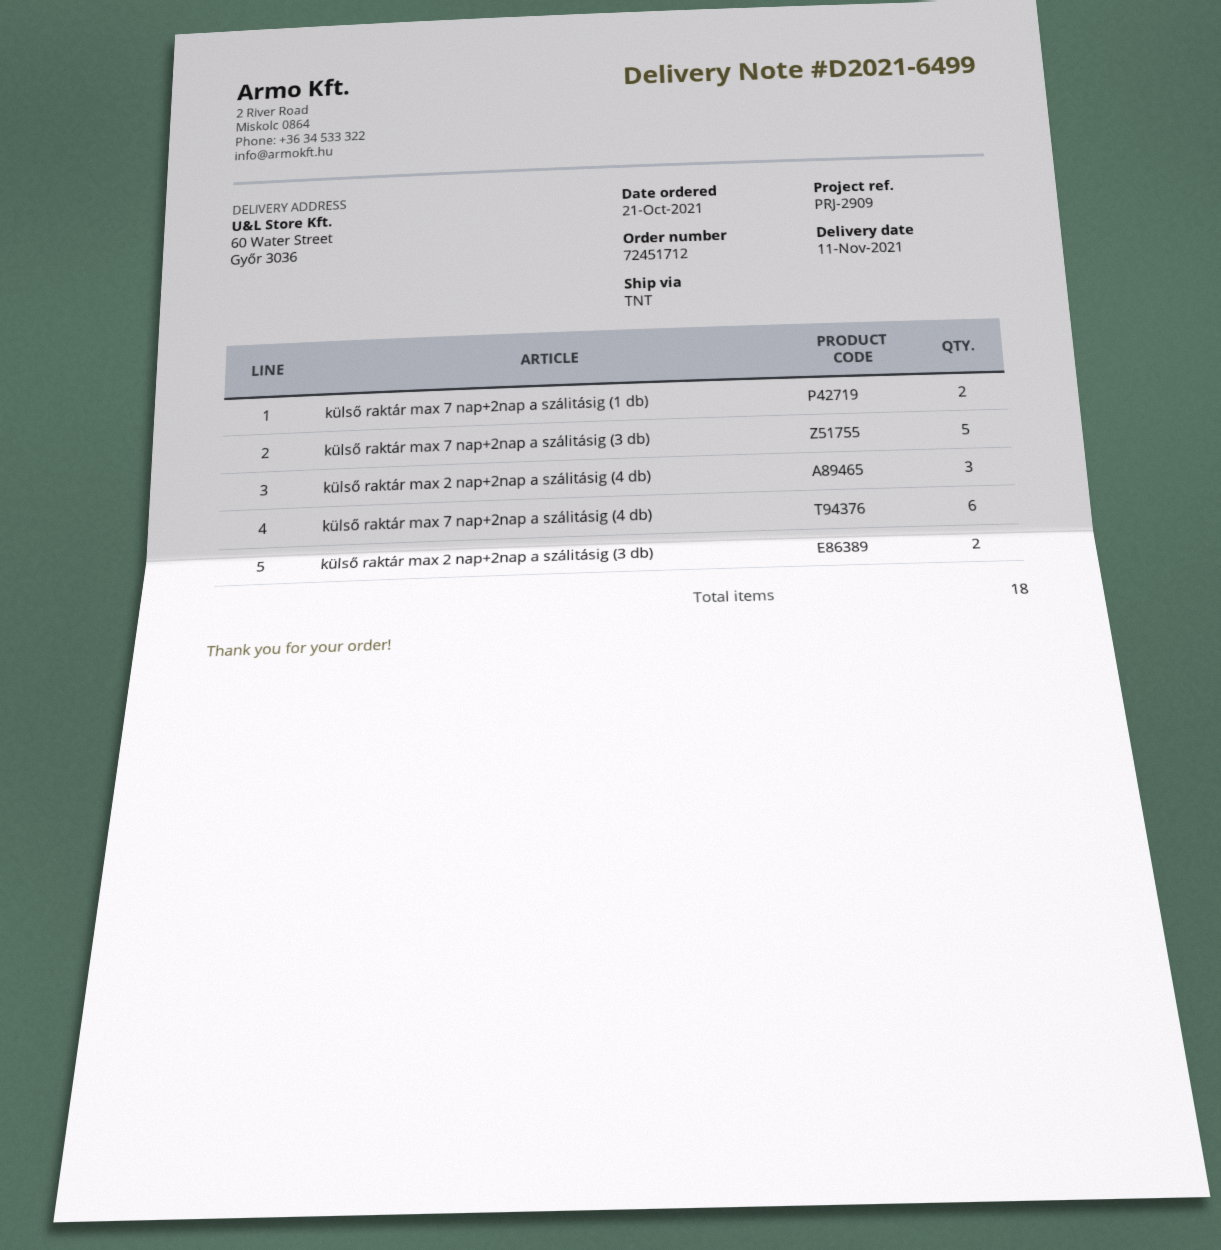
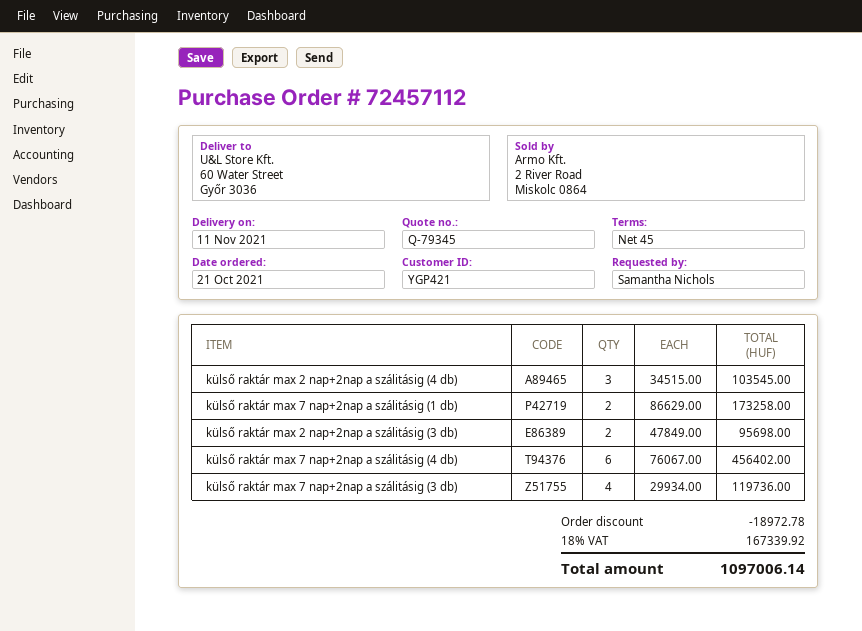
order number: 72451712 -> 72457112
külső raktár max 7 nap+2nap a szálitásig (3 db): 5 -> 4

